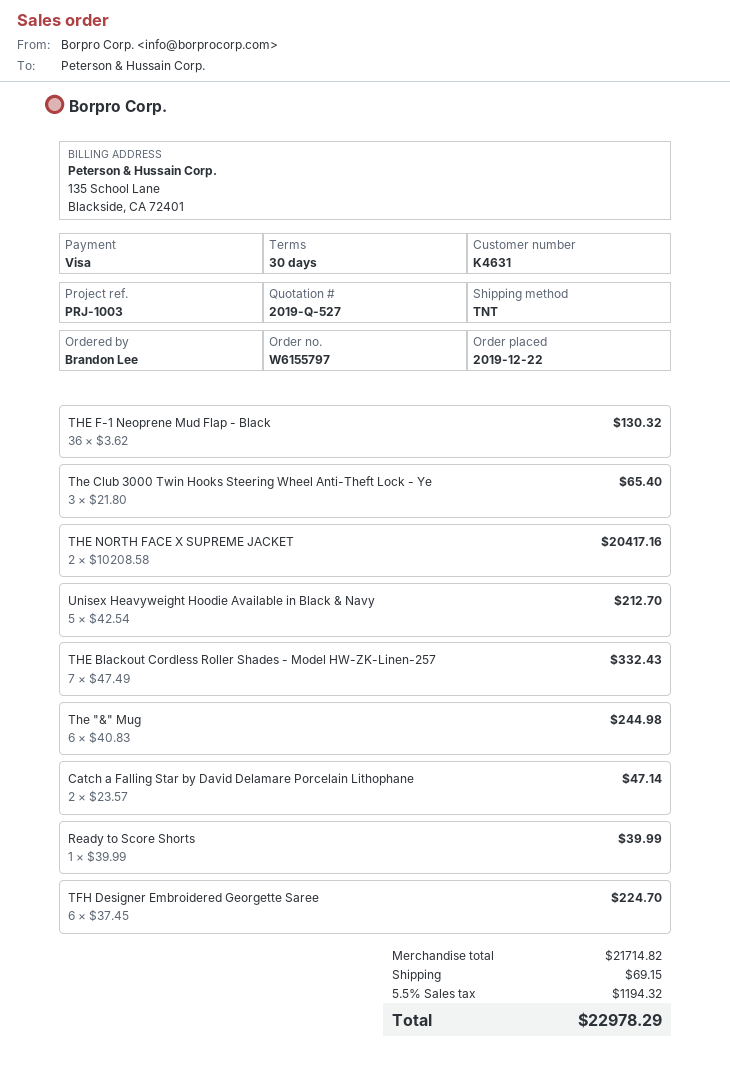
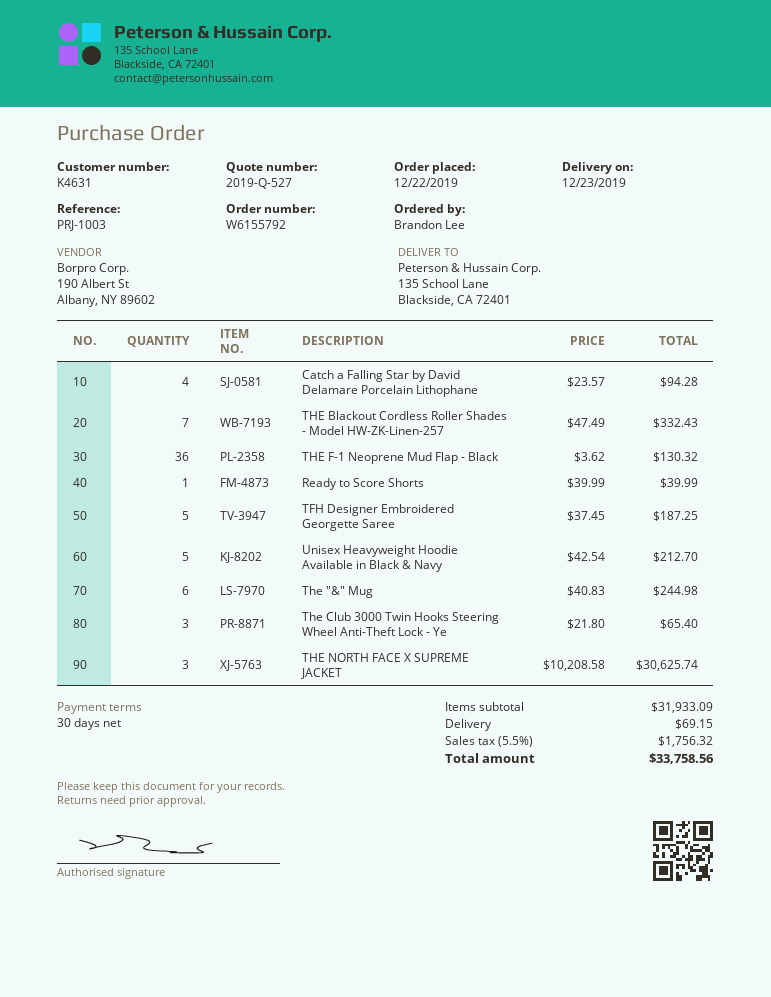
order number: W6155797 -> W6155792
THE NORTH FACE X SUPREME JACKET: 2 x 10208.58 = 20417.16 -> 3 x 10208.58 = 30625.74
Catch a Falling Star by David Delamare Porcelain Lithophane: 2 x 23.57 = 47.14 -> 4 x 23.57 = 94.28
TFH Designer Embroidered Georgette Saree: 6 x 37.45 = 224.70 -> 5 x 37.45 = 187.25
subtotal: 21714.82 -> 31933.09
tax: 5.5% = 1194.32 -> 5.5% = 1756.32
total: 22978.29 -> 33758.56

